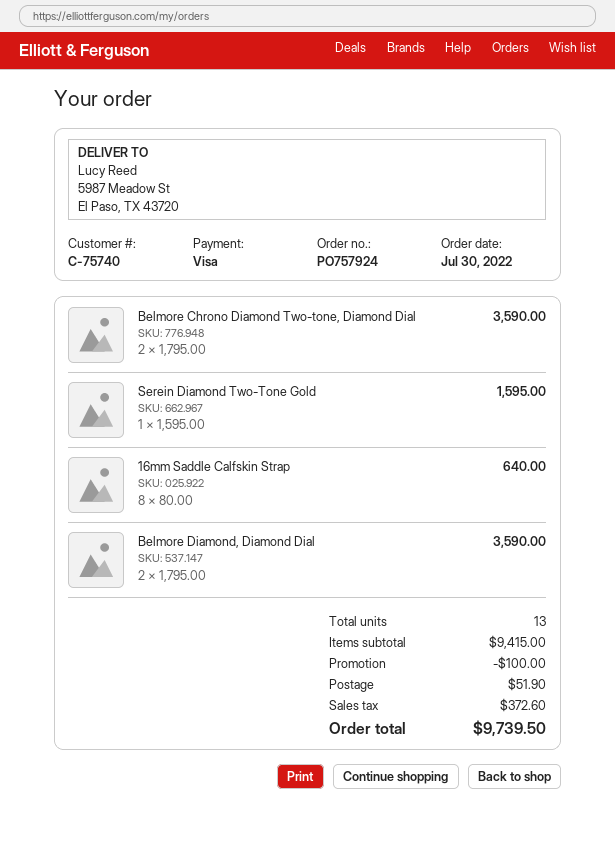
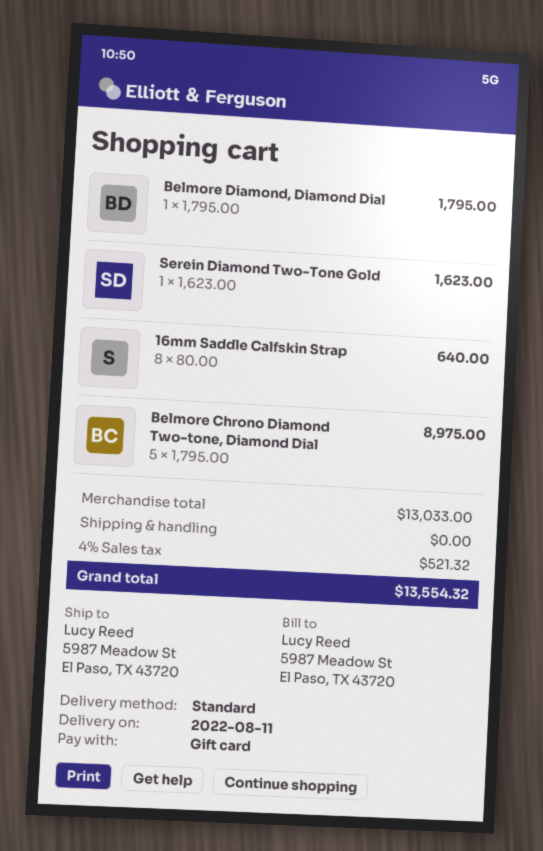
payment method: Visa -> gift card
Belmore Chrono Diamond Two-tone, Diamond Dial: 2 x 1795.00 = 3590.00 -> 5 x 1795.00 = 8975.00
Serein Diamond Two-Tone Gold: 1 x 1595.00 = 1595.00 -> 1 x 1623.00 = 1623.00
Belmore Diamond, Diamond Dial: 2 x 1795.00 = 3590.00 -> 1 x 1795.00 = 1795.00
subtotal: 9415.00 -> 13033.00
discount: 100.00 -> none
shipping: 51.90 -> 0.00
tax: 372.60 -> 521.32
total: 9739.50 -> 13554.32

